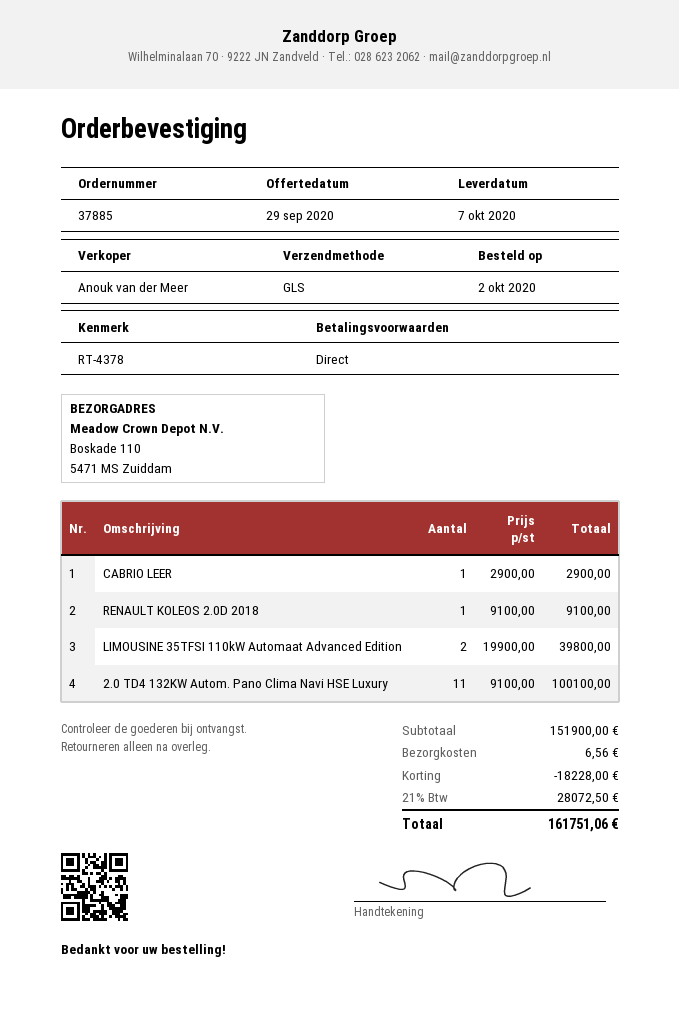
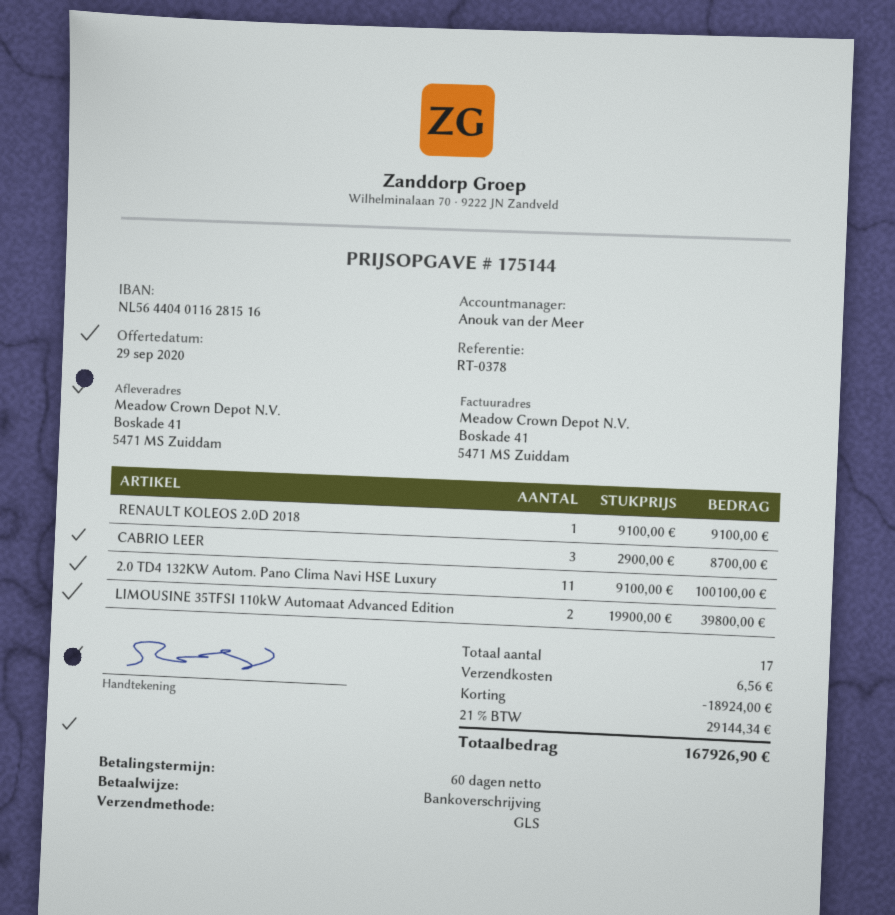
payment terms: on receipt -> 60 days
reference: RT-4378 -> RT-0378
ship to: Boskade 110, 5471 MS Zuiddam -> Boskade 41, 5471 MS Zuiddam
CABRIO LEER: 1 x 2900.00 = 2900.00 -> 3 x 2900.00 = 8700.00
discount: 18228.00 -> 18924.00
tax: 21% = 28072.50 -> 21% = 29144.34
total: 161751.06 -> 167926.90

